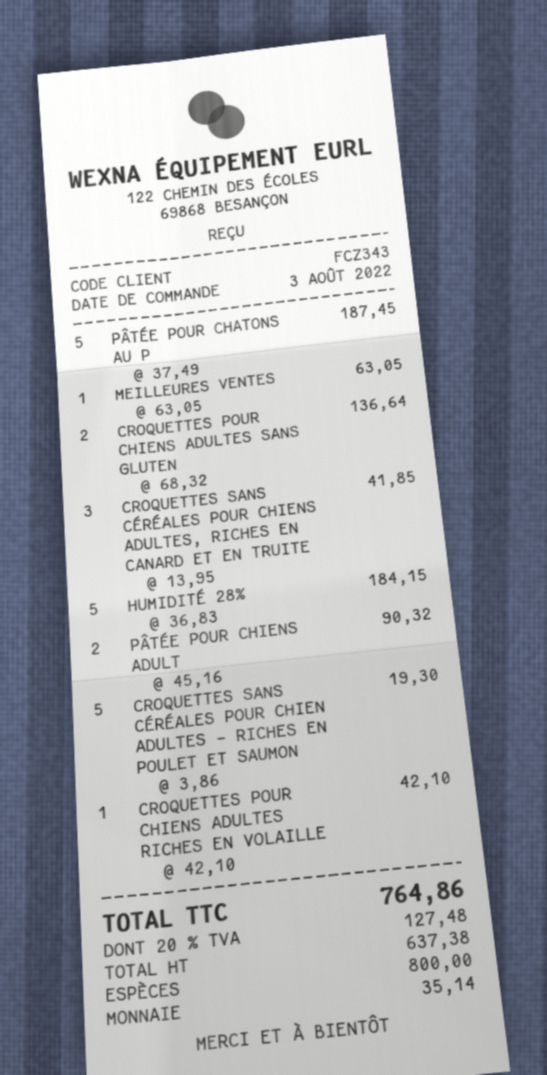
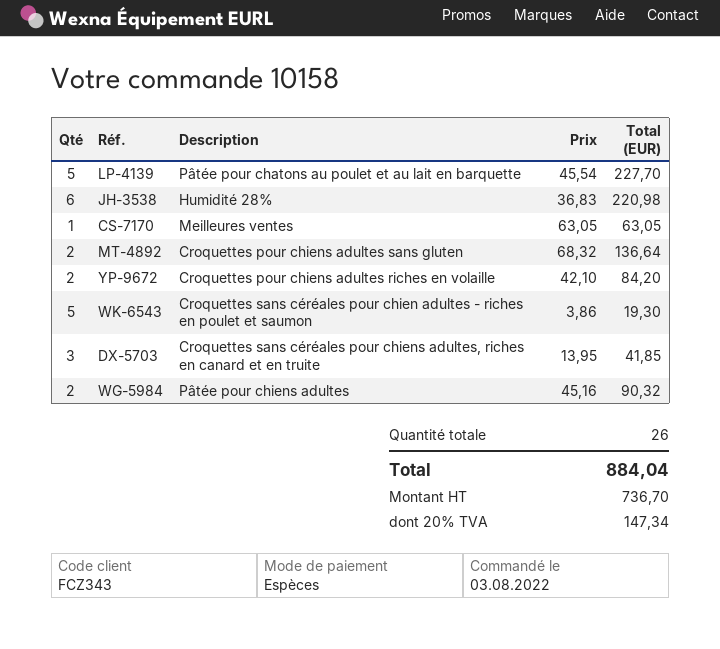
PÂTÉE POUR CHATONS AU P: 5 x 37.49 = 187.45 -> 5 x 45.54 = 227.70
HUMIDITÉ 28%: 5 x 36.83 = 184.15 -> 6 x 36.83 = 220.98
CROQUETTES POUR CHIENS ADULTES RICHES EN VOLAILLE: 1 x 42.10 = 42.10 -> 2 x 42.10 = 84.20
net: 637.38 -> 736.70
tax: 20% = 127.48 -> 20% = 147.34
total: 764.86 -> 884.04

